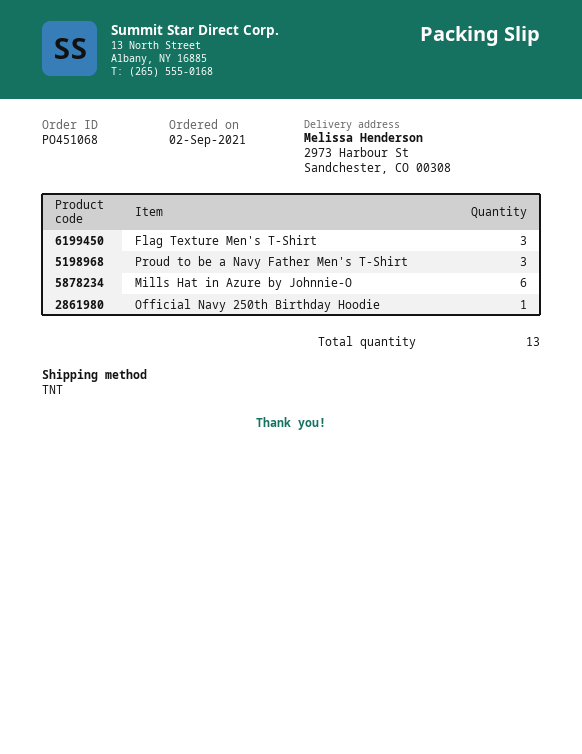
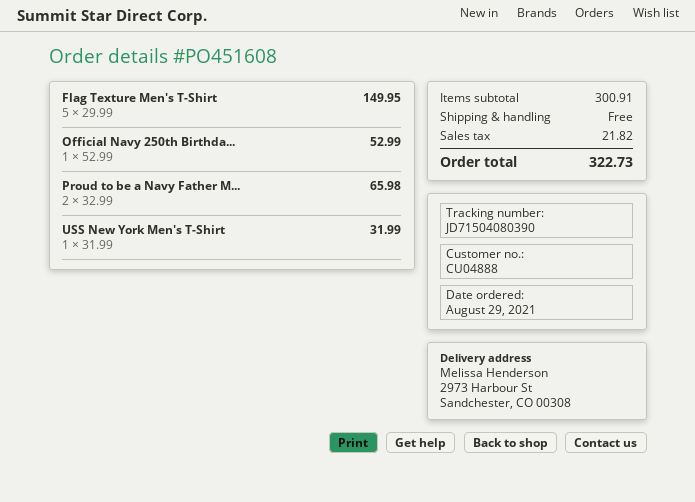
order number: PO451068 -> PO451608
order date: 2021-09-02 -> 2021-08-29
Flag Texture Men's T-Shirt: 3 -> 5
Proud to be a Navy Father Men's T-Shirt: 3 -> 2
Mills Hat in Azure by Johnnie-O: 6 -> none
USS New York Men's T-Shirt: none -> 1

